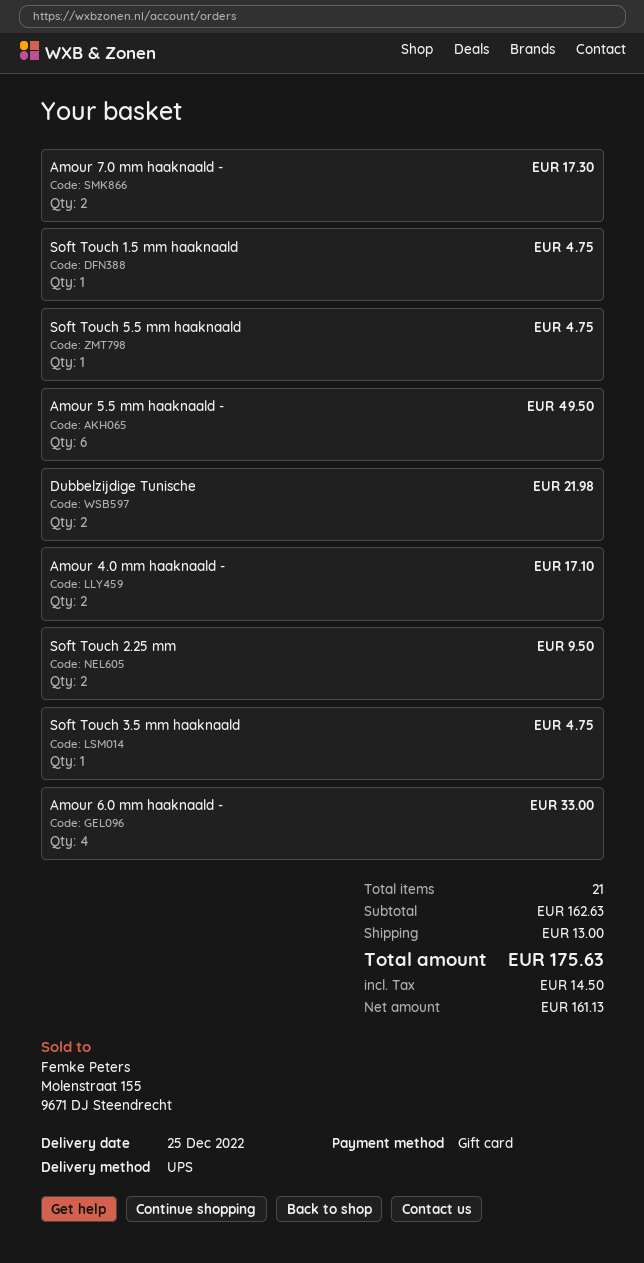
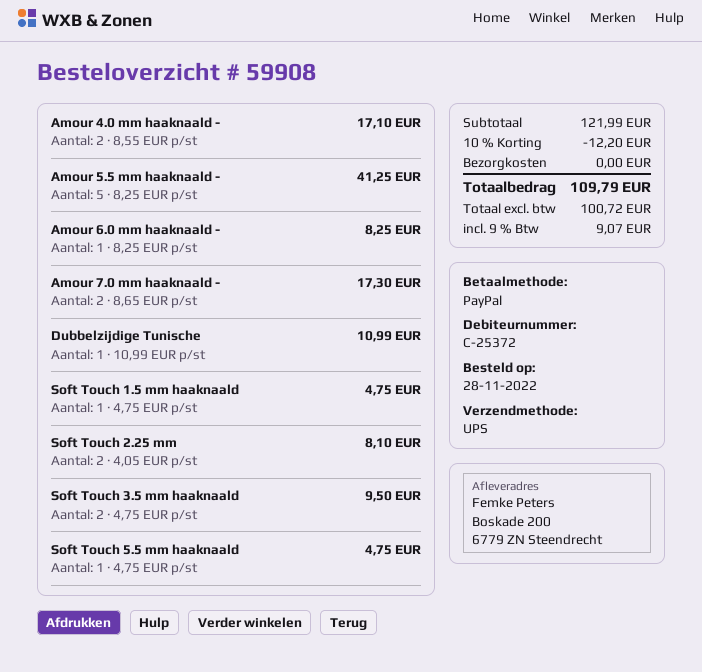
payment method: gift card -> PayPal
Amour 5.5 mm haaknaald -: 6 for 49.50 -> 5 for 41.25
Dubbelzijdige Tunische: 2 for 21.98 -> 1 for 10.99
Soft Touch 2.25 mm: 2 for 9.50 -> 2 for 8.10
Soft Touch 3.5 mm haaknaald: 1 for 4.75 -> 2 for 9.50
Amour 6.0 mm haaknaald -: 4 for 33.00 -> 1 for 8.25
subtotal: 162.63 -> 121.99
discount: none -> 10% = 12.20
shipping: 13.00 -> 0.00
net: 161.13 -> 100.72
tax: 14.50 -> 9.07
total: 175.63 -> 109.79

